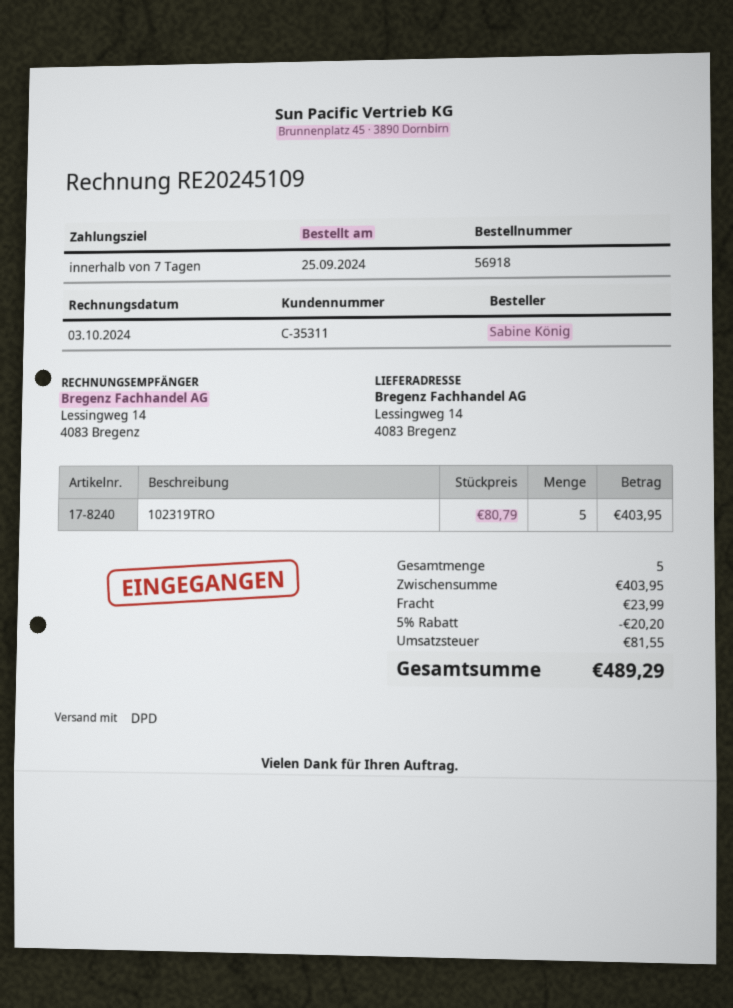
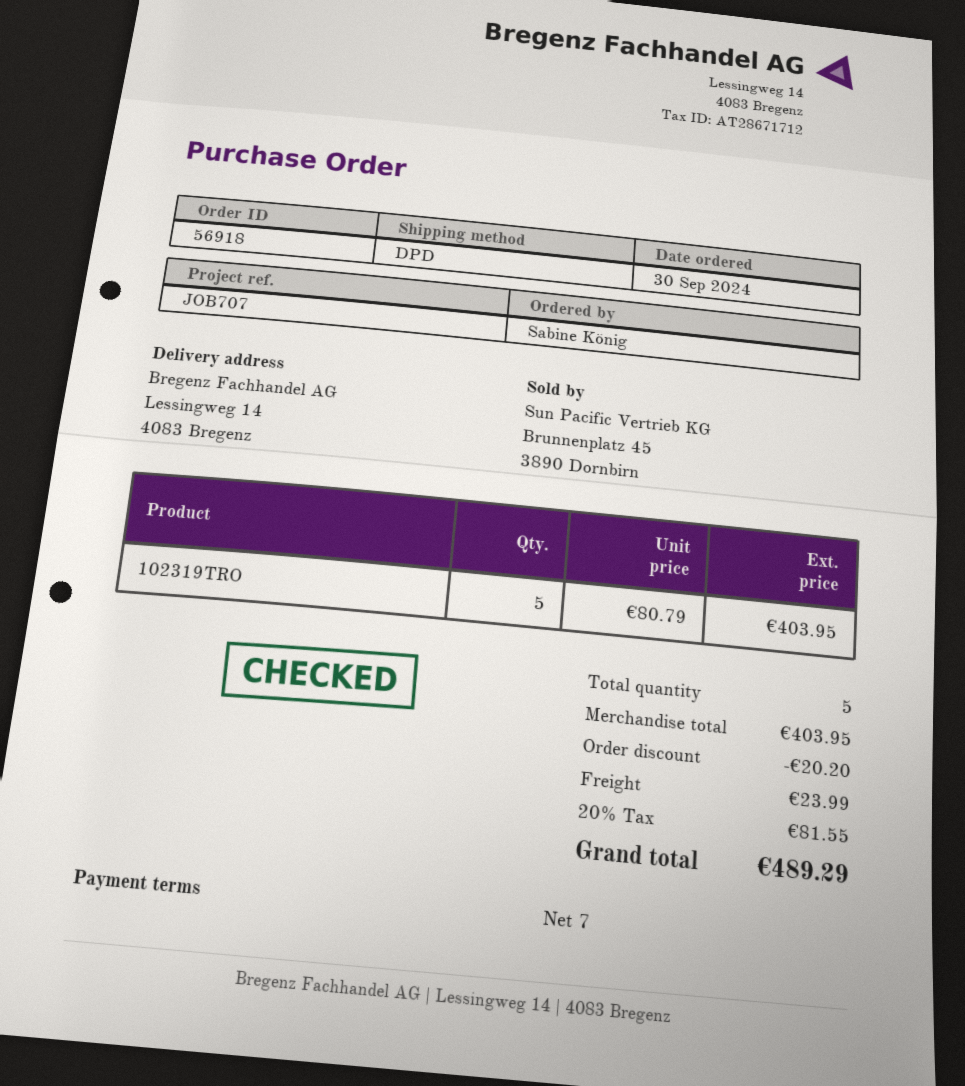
order date: 2024-09-25 -> 2024-09-30

